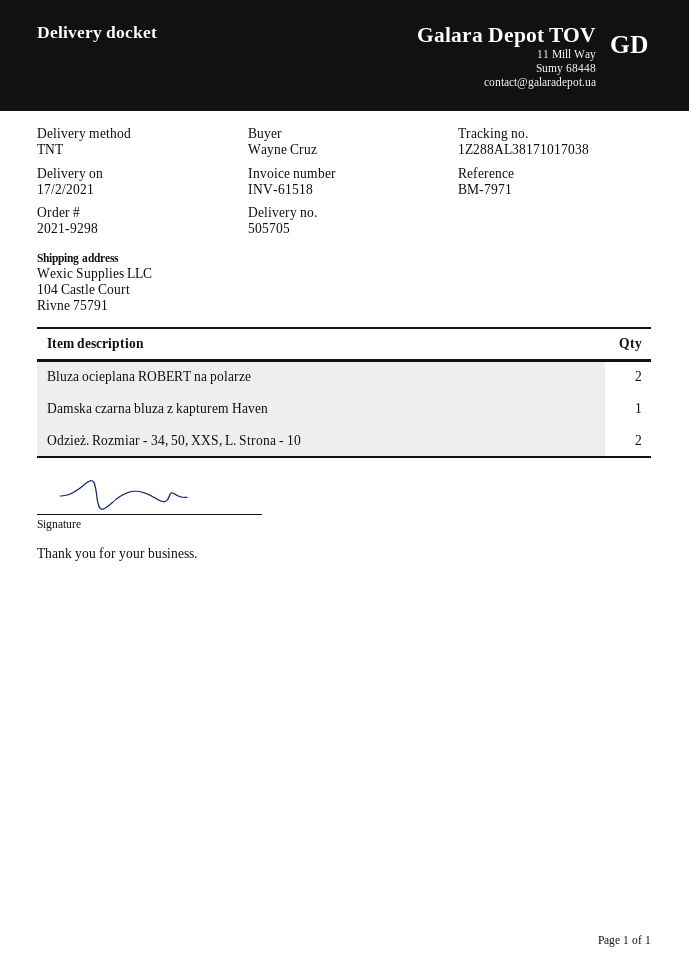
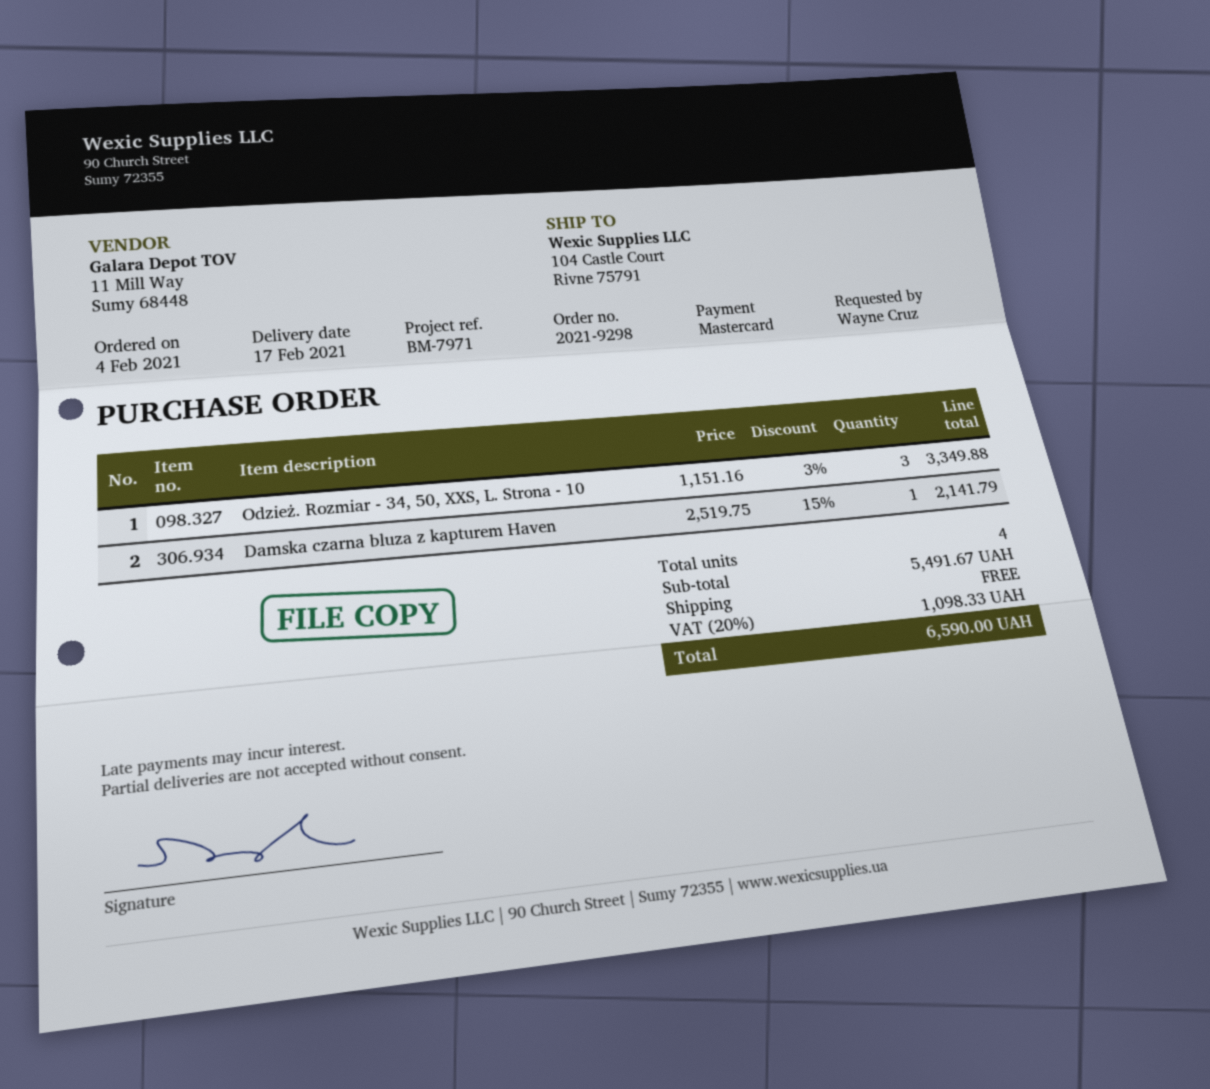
Bluza ocieplana ROBERT na polarze: 2 -> none
Odzież. Rozmiar - 34, 50, XXS, L. Strona - 10: 2 -> 3

